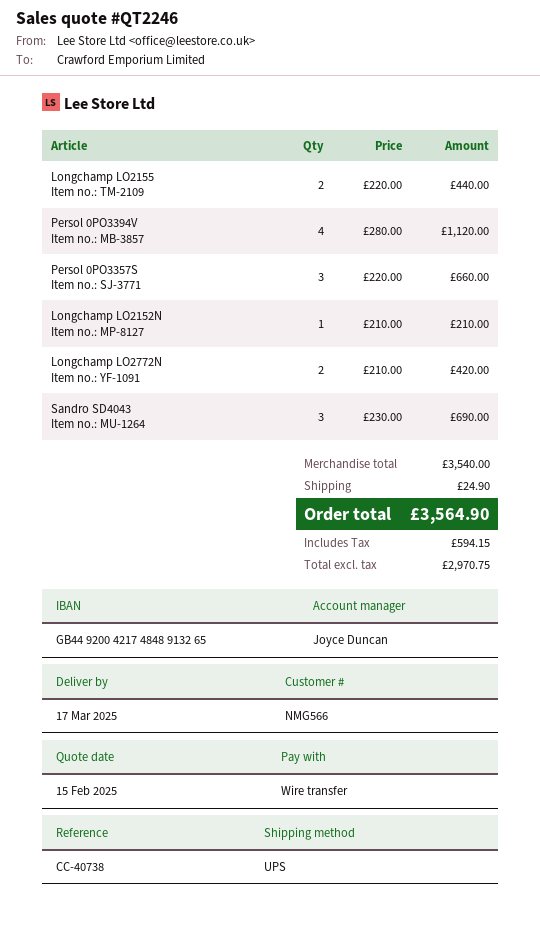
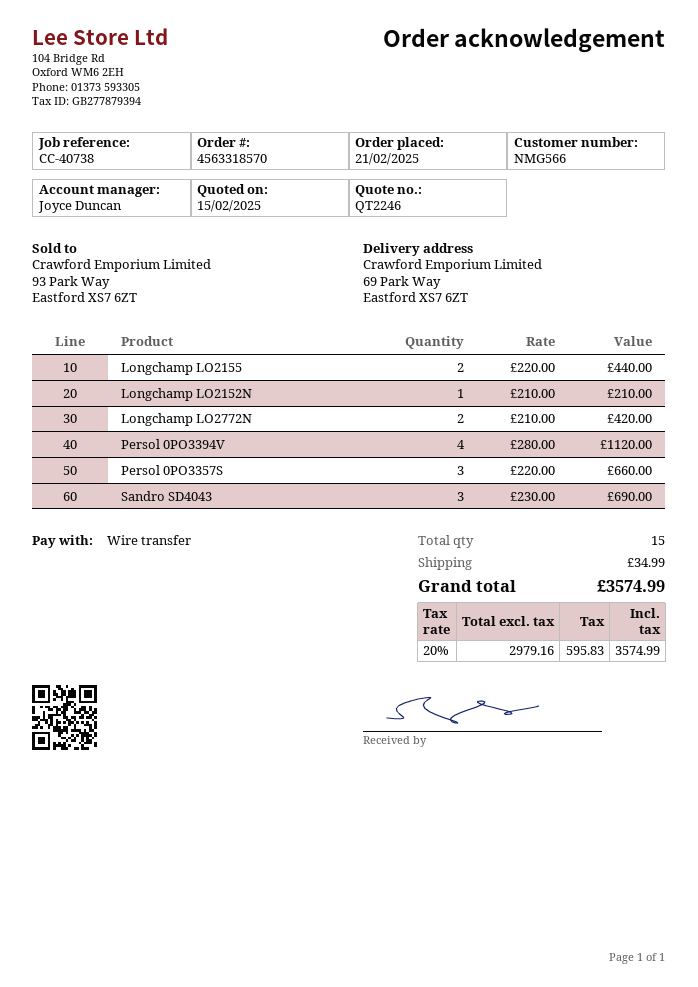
shipping: 24.90 -> 34.99
net: 2970.75 -> 2979.16
tax: 594.15 -> 595.83
total: 3564.90 -> 3574.99

